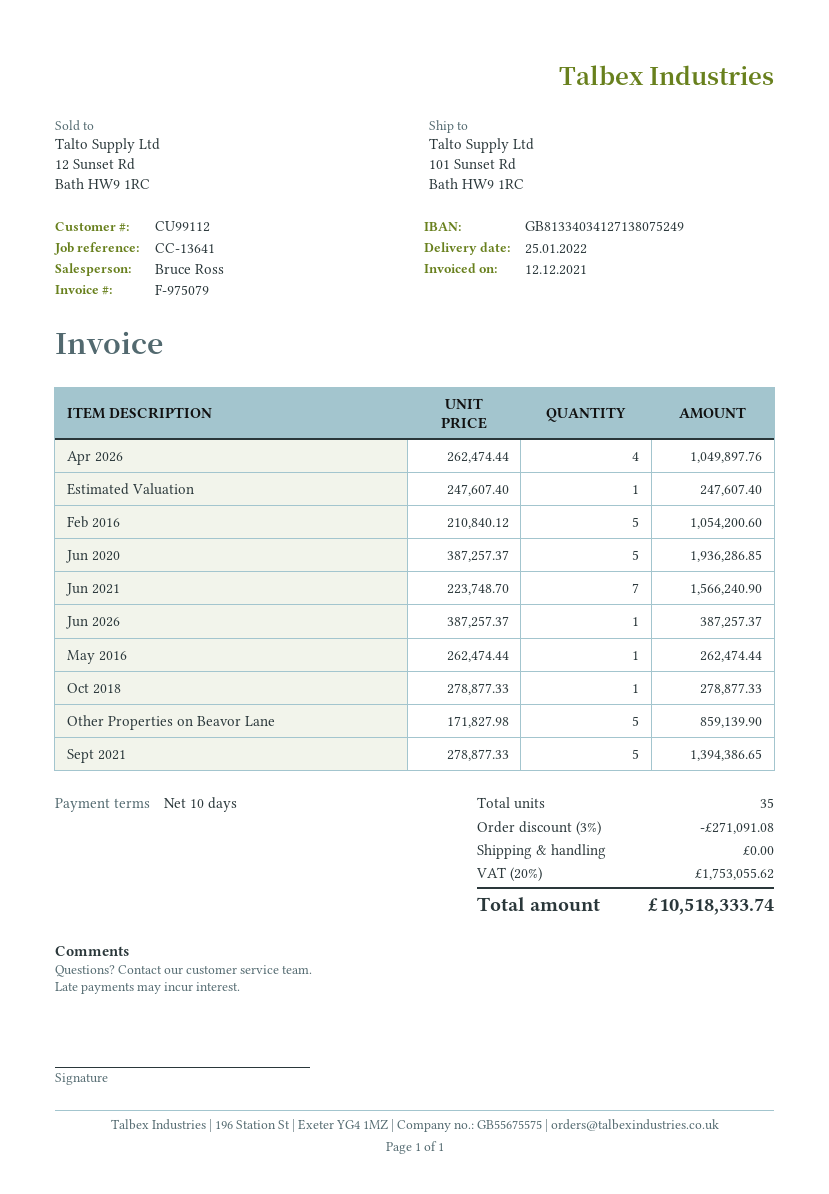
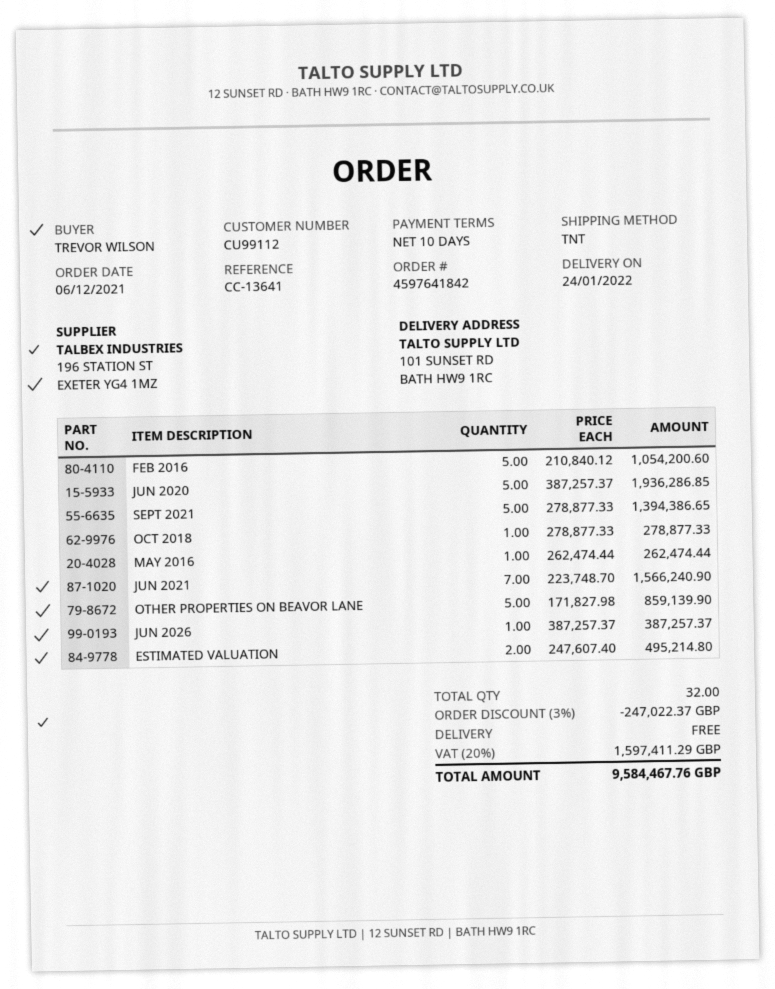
delivery date: 2022-01-25 -> 2022-01-24
Apr 2026: 4 x 262474.44 = 1049897.76 -> none
Estimated Valuation: 1 x 247607.40 = 247607.40 -> 2 x 247607.40 = 495214.80
total quantity: 35 -> 32
discount: 3% = 271091.08 -> 3% = 247022.37
tax: 20% = 1753055.62 -> 20% = 1597411.29
total: 10518333.74 -> 9584467.76

